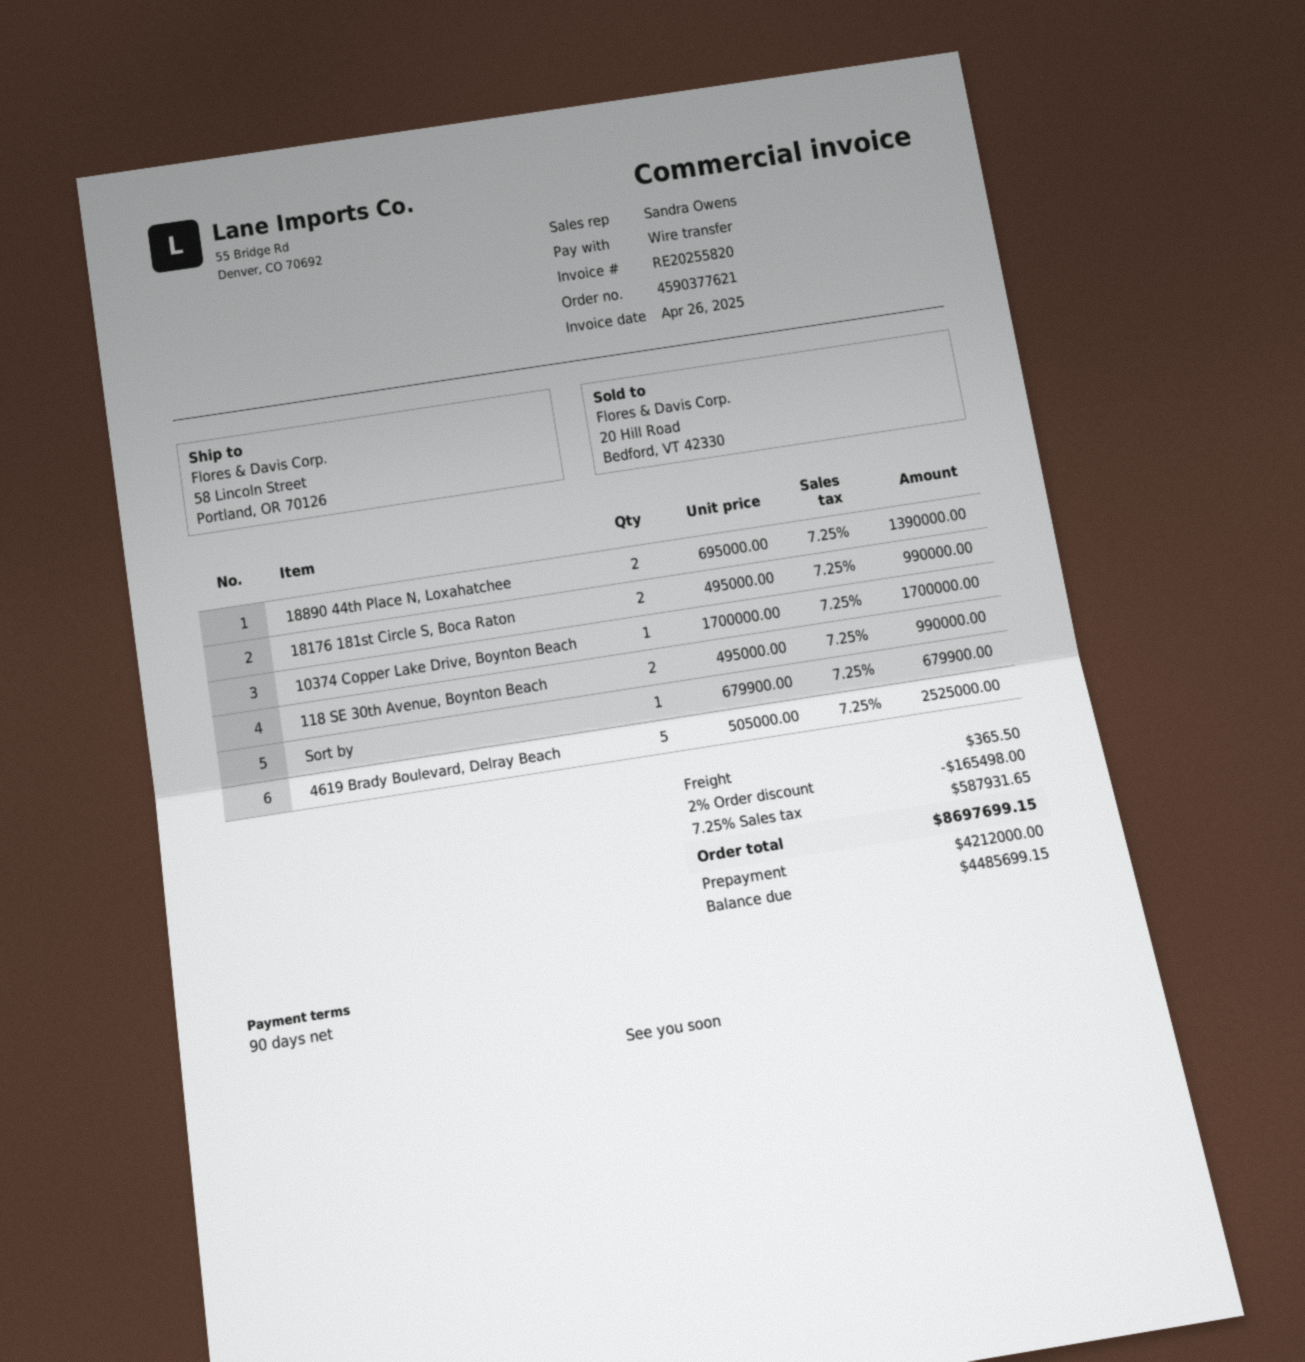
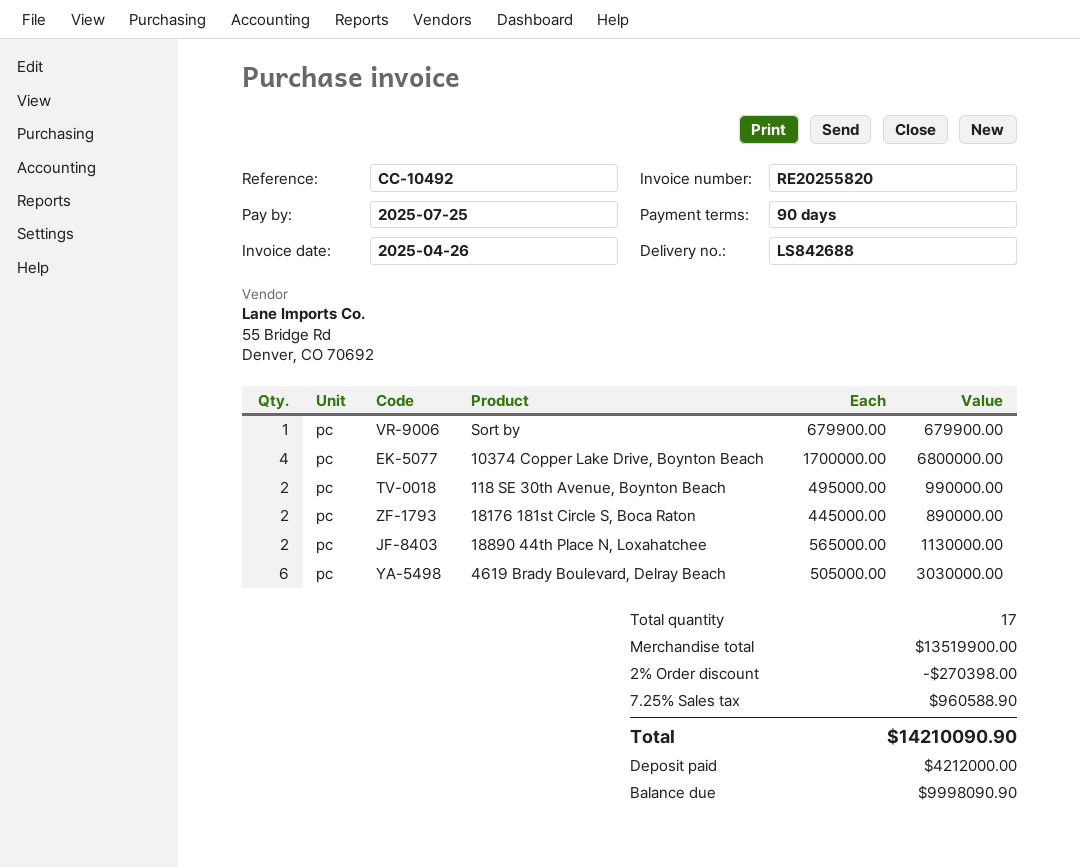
18890 44th Place N, Loxahatchee: 2 x 695000.00 = 1390000.00 -> 2 x 565000.00 = 1130000.00
18176 181st Circle S, Boca Raton: 2 x 495000.00 = 990000.00 -> 2 x 445000.00 = 890000.00
10374 Copper Lake Drive, Boynton Beach: 1 x 1700000.00 = 1700000.00 -> 4 x 1700000.00 = 6800000.00
4619 Brady Boulevard, Delray Beach: 5 x 505000.00 = 2525000.00 -> 6 x 505000.00 = 3030000.00
discount: 2% = 165498.00 -> 2% = 270398.00
shipping: 365.50 -> none
tax: 7.25% = 587931.65 -> 7.25% = 960588.90
total: 8697699.15 -> 14210090.90
balance: 4485699.15 -> 9998090.90

